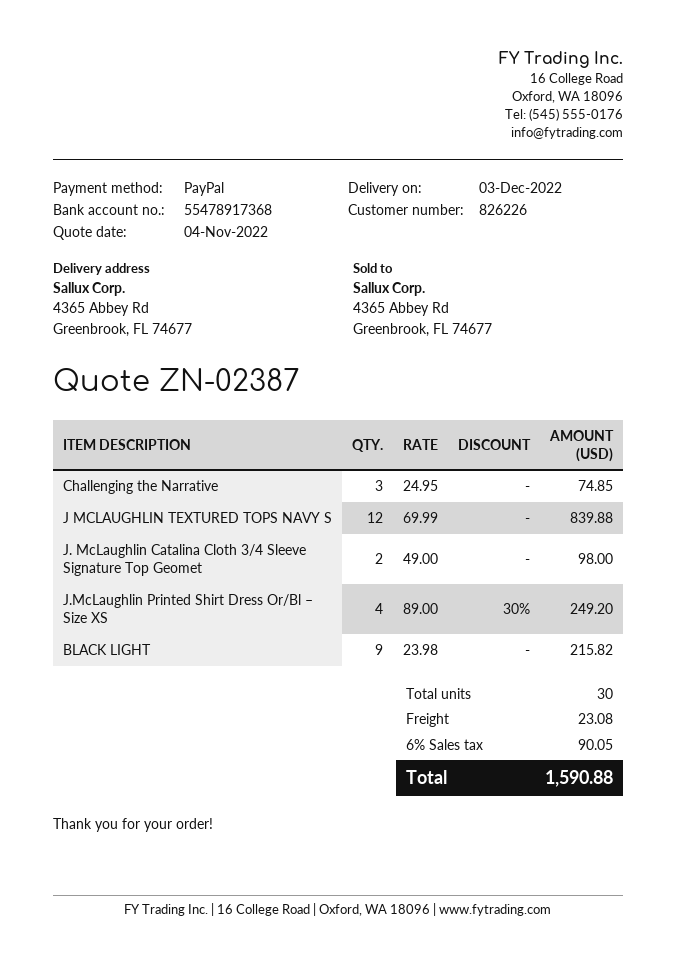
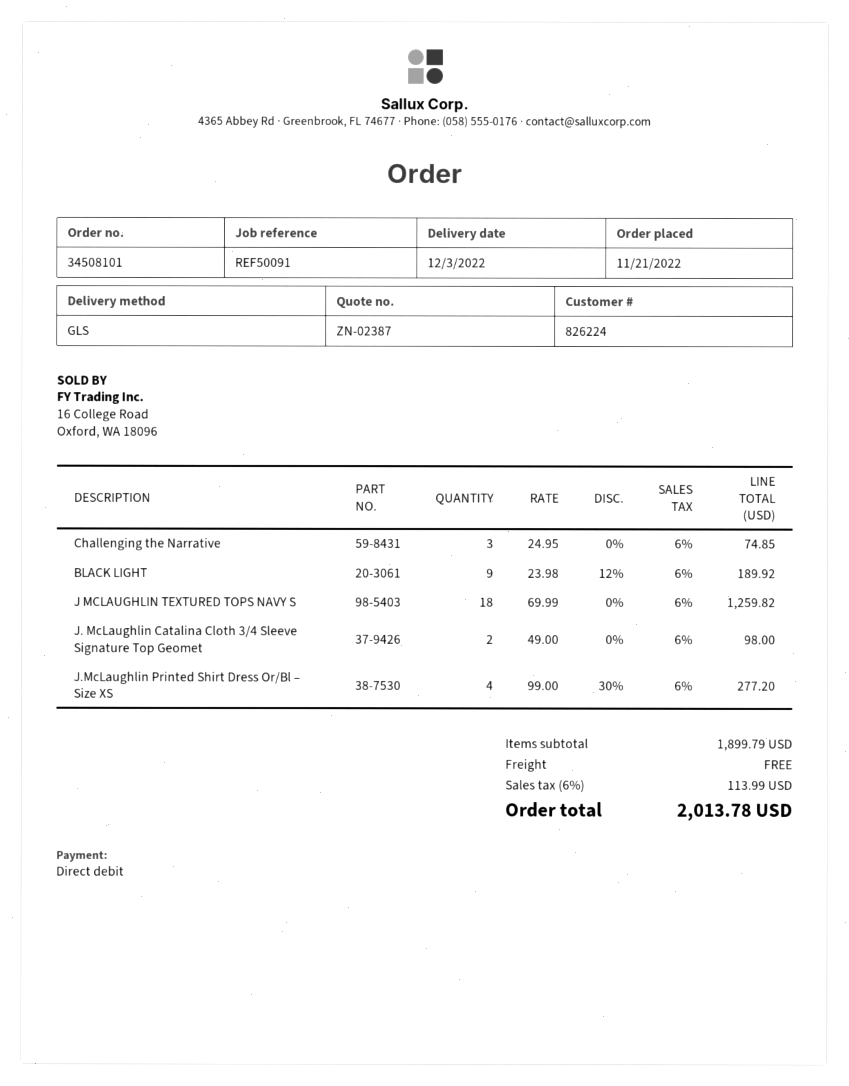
customer number: 826226 -> 826224
payment method: PayPal -> direct debit
J MCLAUGHLIN TEXTURED TOPS NAVY S: 12 x 69.99 = 839.88 -> 18 x 69.99 = 1259.82
J.McLaughlin Printed Shirt Dress Or/Bl – Size XS: 4 x 89.00 - 30% = 249.20 -> 4 x 99.00 - 30% = 277.20
BLACK LIGHT: 9 x 23.98 = 215.82 -> 9 x 23.98 - 12% = 189.92
shipping: 23.08 -> 0.00
tax: 6% = 90.05 -> 6% = 113.99
total: 1590.88 -> 2013.78

